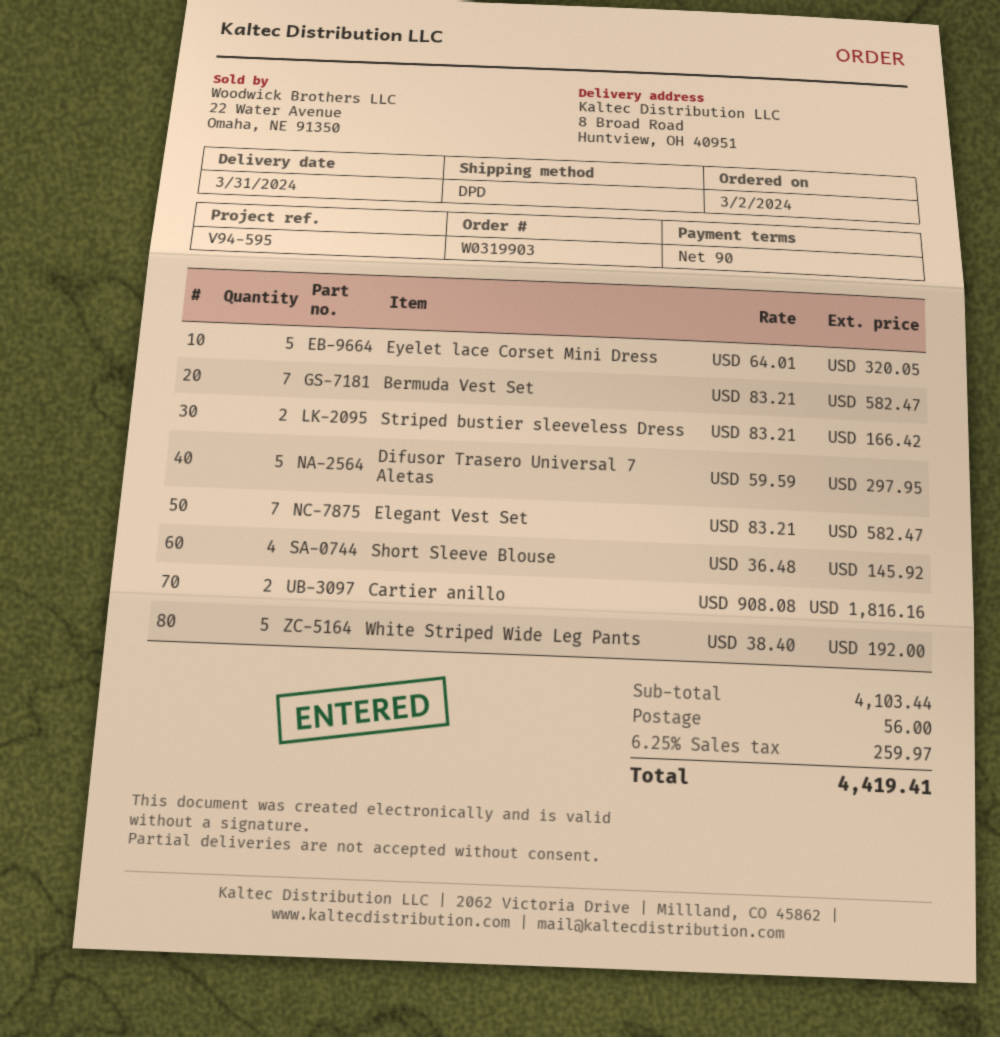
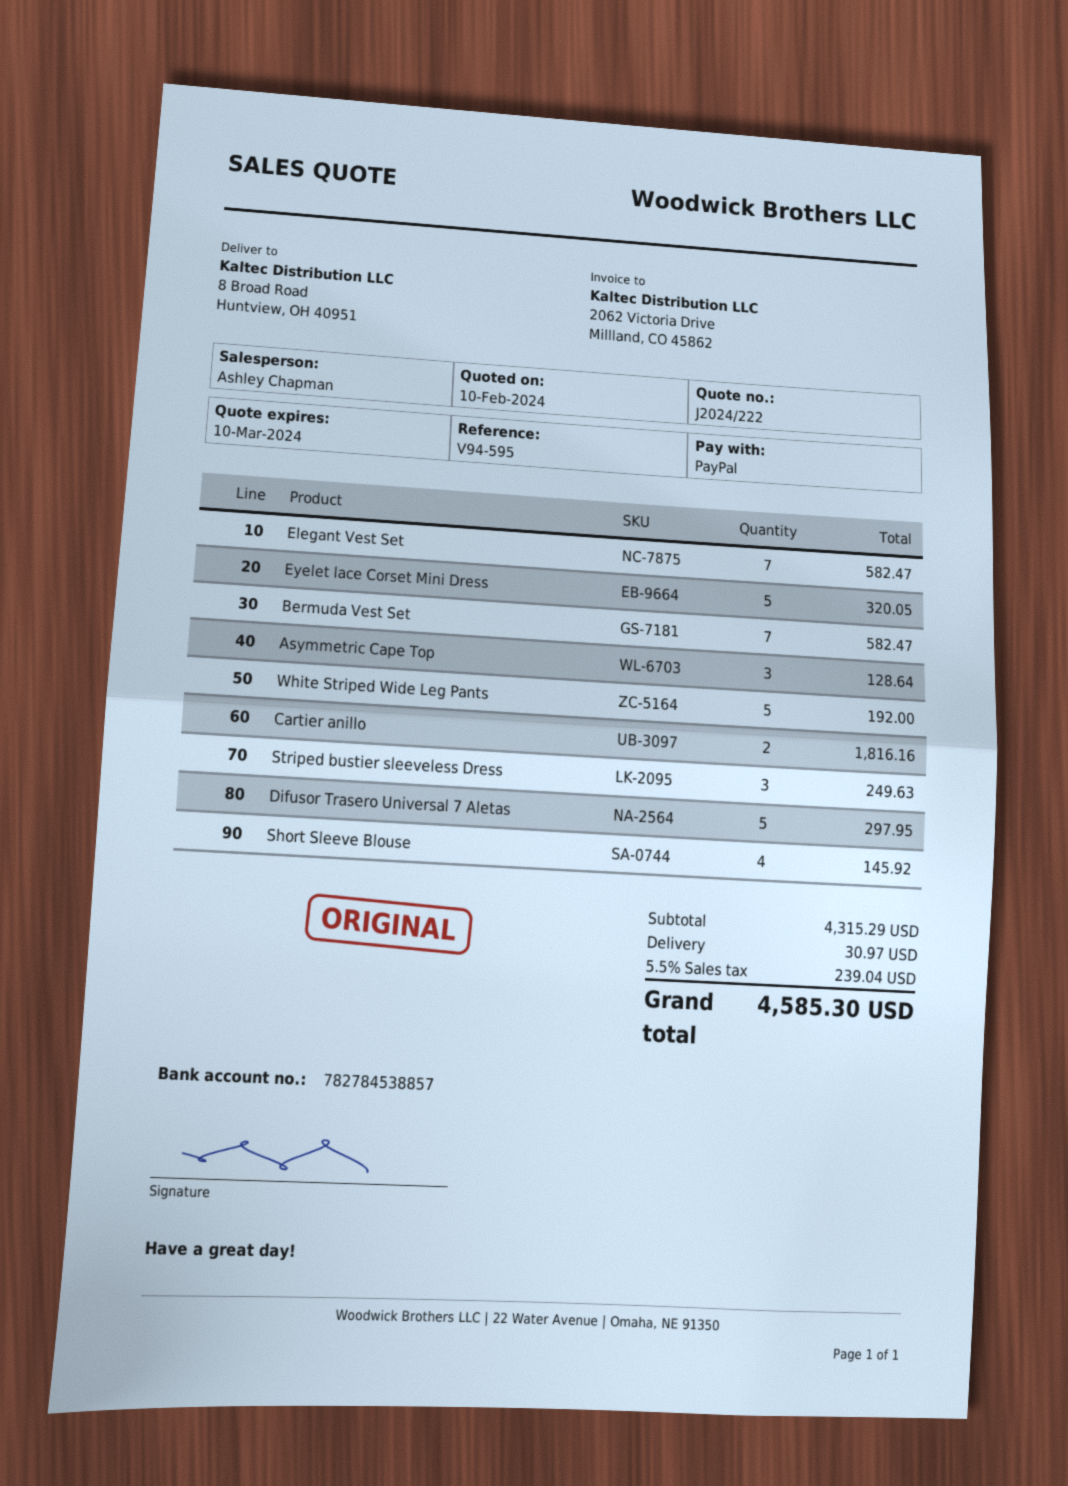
Striped bustier sleeveless Dress: 2 for 166.42 -> 3 for 249.63
Asymmetric Cape Top: none -> 3 for 128.64
subtotal: 4103.44 -> 4315.29
shipping: 56.00 -> 30.97
tax: 6.25% = 259.97 -> 5.5% = 239.04
total: 4419.41 -> 4585.30

